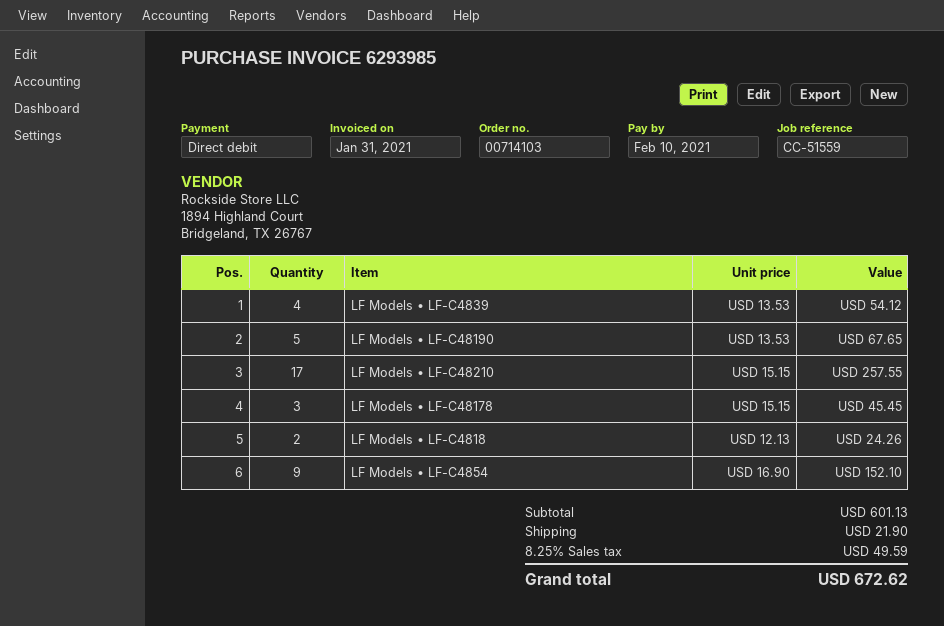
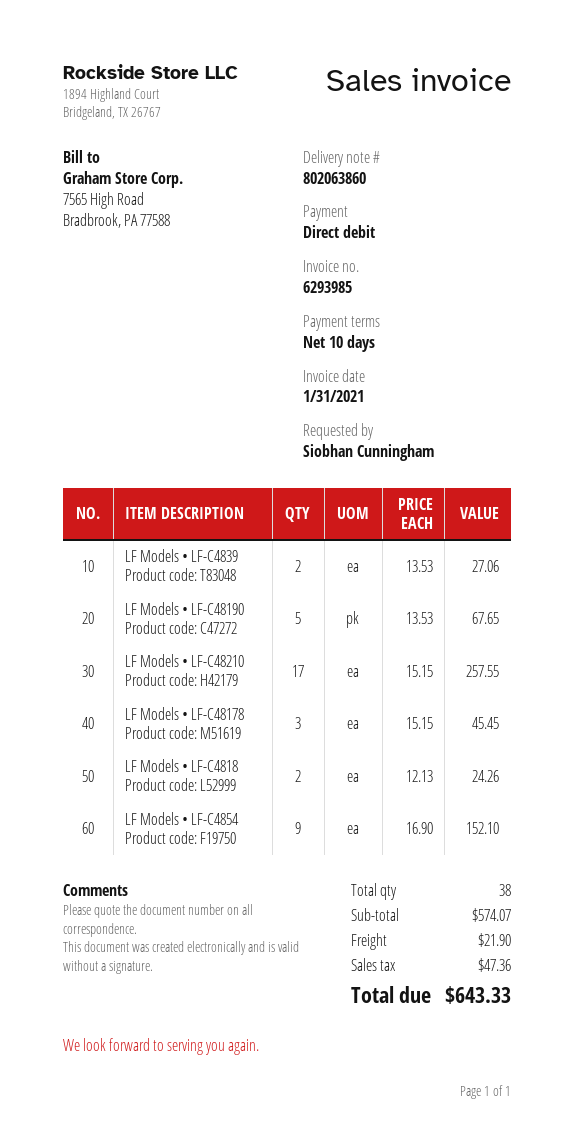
LF Models • LF-C4839: 4 x 13.53 = 54.12 -> 2 x 13.53 = 27.06
subtotal: 601.13 -> 574.07
tax: 49.59 -> 47.36
total: 672.62 -> 643.33

